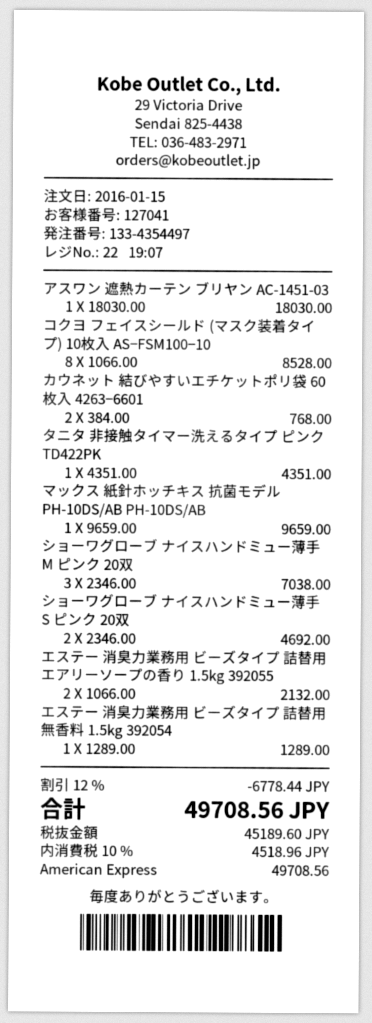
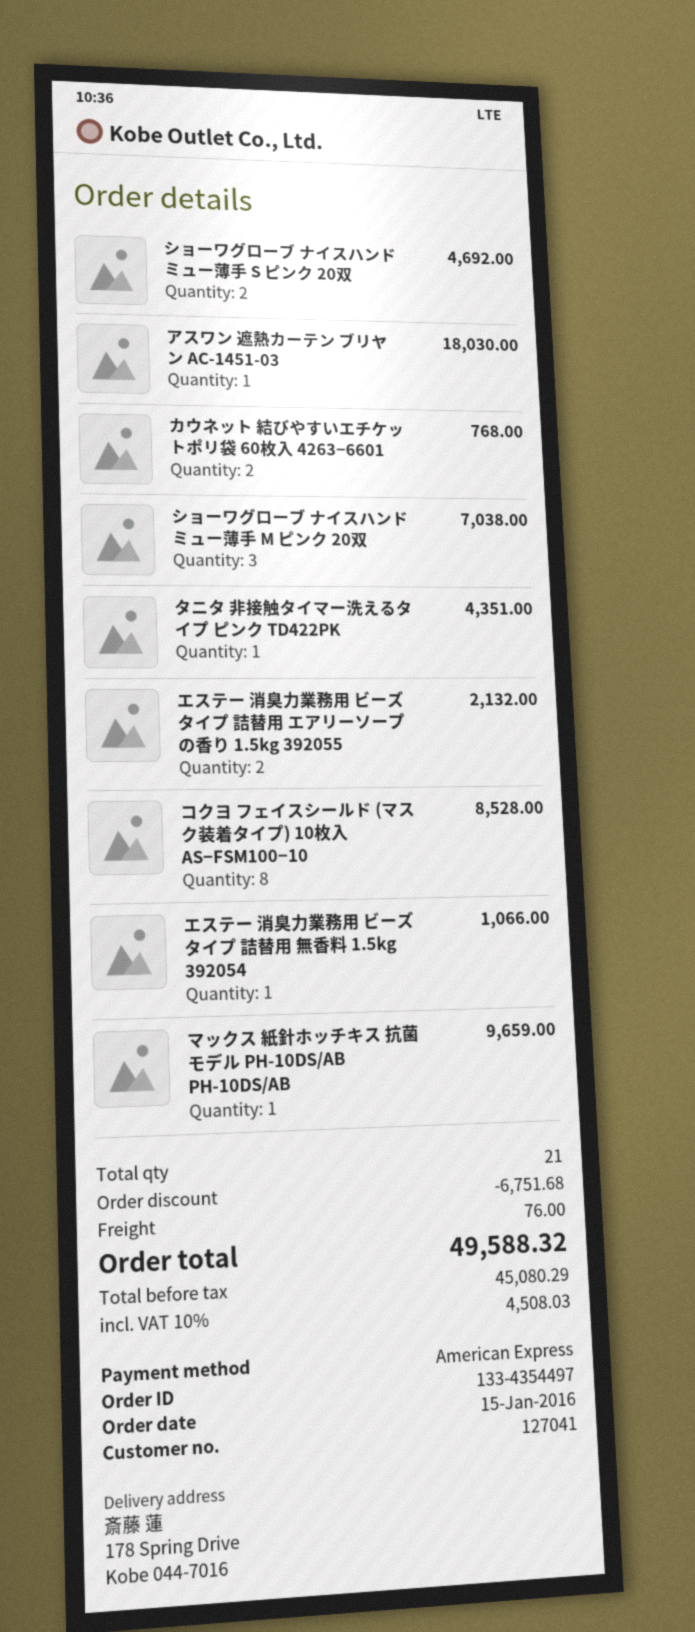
エステー 消臭力業務用 ビーズタイプ 詰替用 無香料 1.5kg 392054: 1 for 1289.00 -> 1 for 1066.00
discount: 6778.44 -> 6751.68
shipping: none -> 76.00
net: 45189.60 -> 45080.29
tax: 10% = 4518.96 -> 10% = 4508.03
total: 49708.56 -> 49588.32

